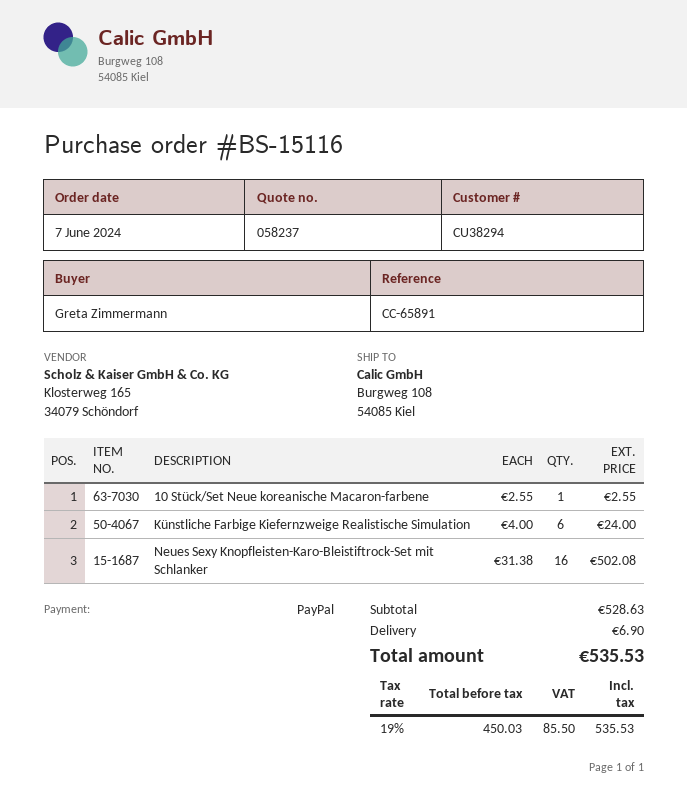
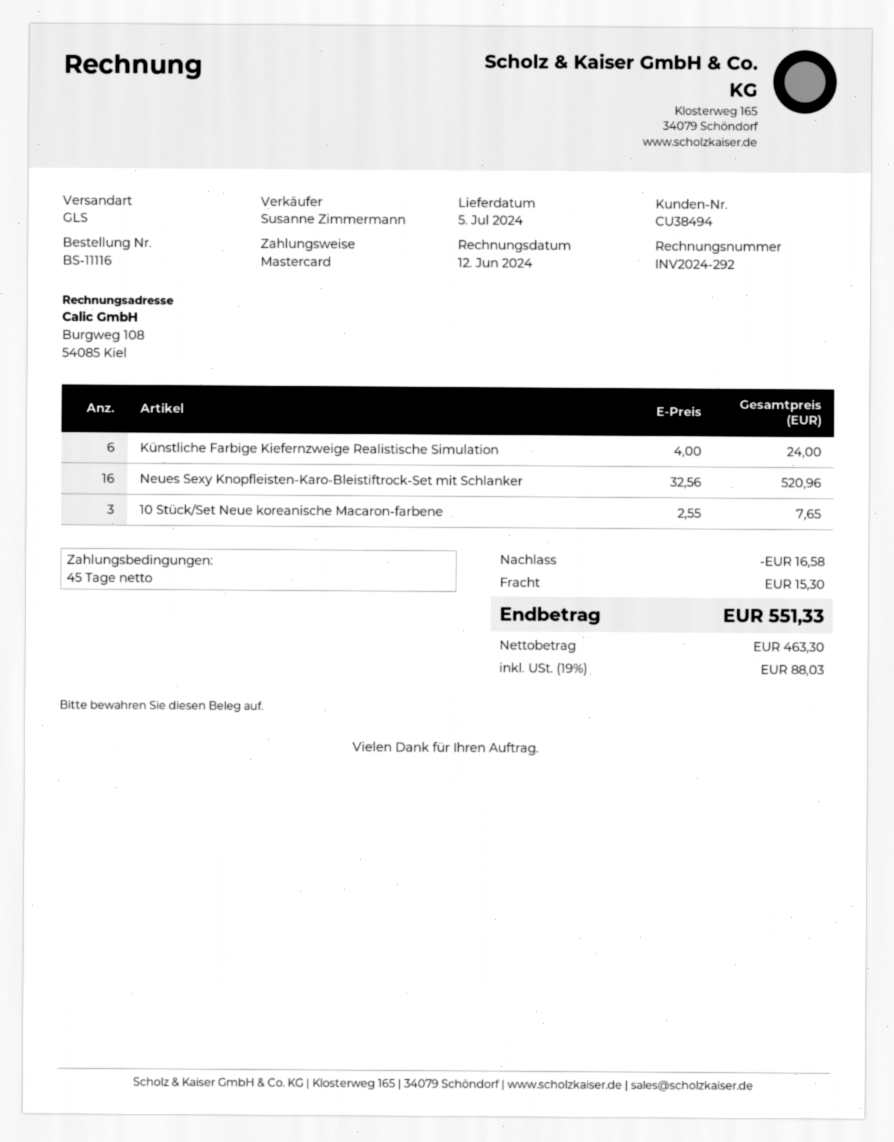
order number: BS-15116 -> BS-11116
customer number: CU38294 -> CU38494
payment method: PayPal -> Mastercard
10 Stück/Set Neue koreanische Macaron-farbene: 1 x 2.55 = 2.55 -> 3 x 2.55 = 7.65
Neues Sexy Knopfleisten-Karo-Bleistiftrock-Set mit Schlanker: 16 x 31.38 = 502.08 -> 16 x 32.56 = 520.96
discount: none -> 16.58
shipping: 6.90 -> 15.30
net: 450.03 -> 463.30
tax: 19% = 85.50 -> 19% = 88.03
total: 535.53 -> 551.33

